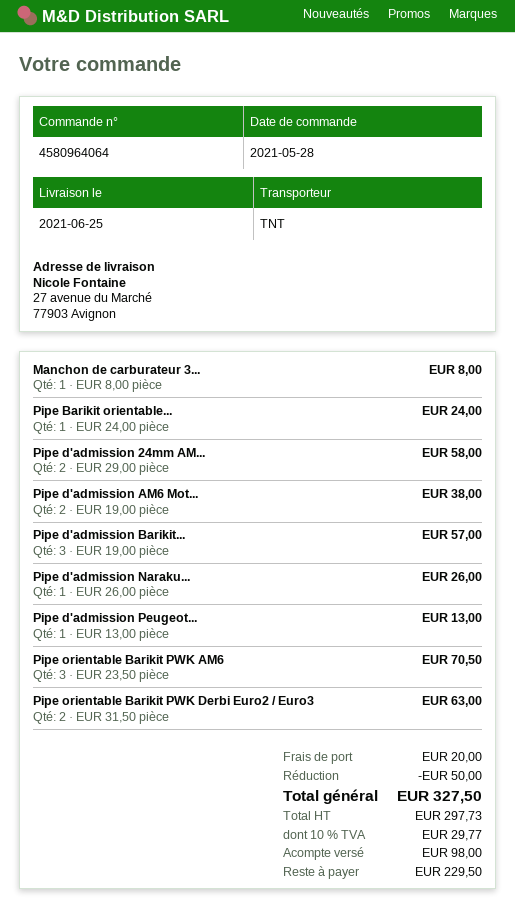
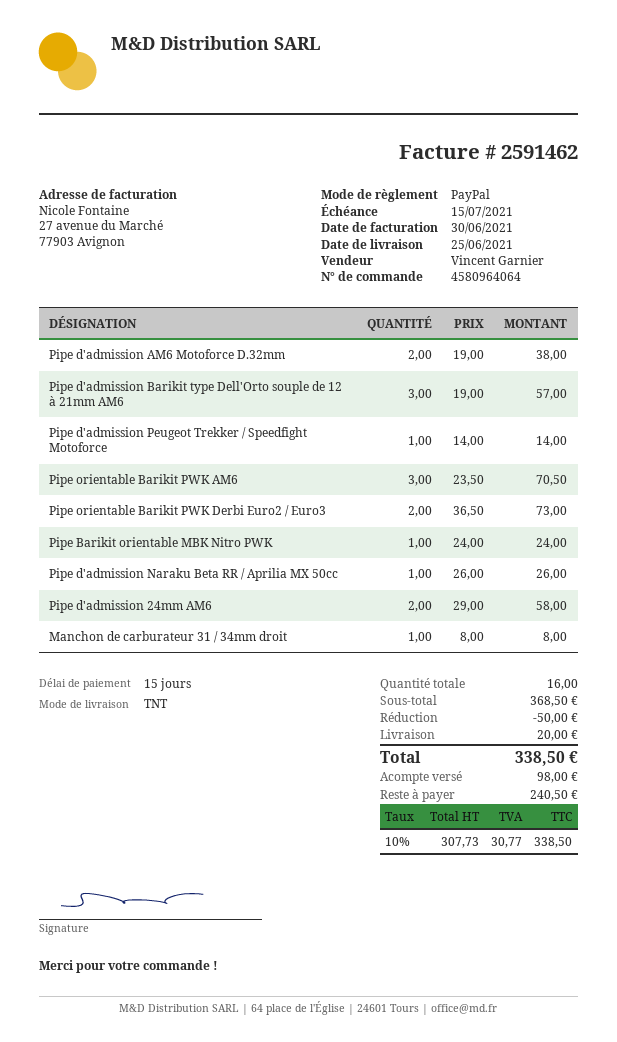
Pipe d'admission Peugeot...: 1 x 13.00 = 13.00 -> 1 x 14.00 = 14.00
Pipe orientable Barikit PWK Derbi Euro2 / Euro3: 2 x 31.50 = 63.00 -> 2 x 36.50 = 73.00
net: 297.73 -> 307.73
tax: 10% = 29.77 -> 10% = 30.77
total: 327.50 -> 338.50
balance: 229.50 -> 240.50

